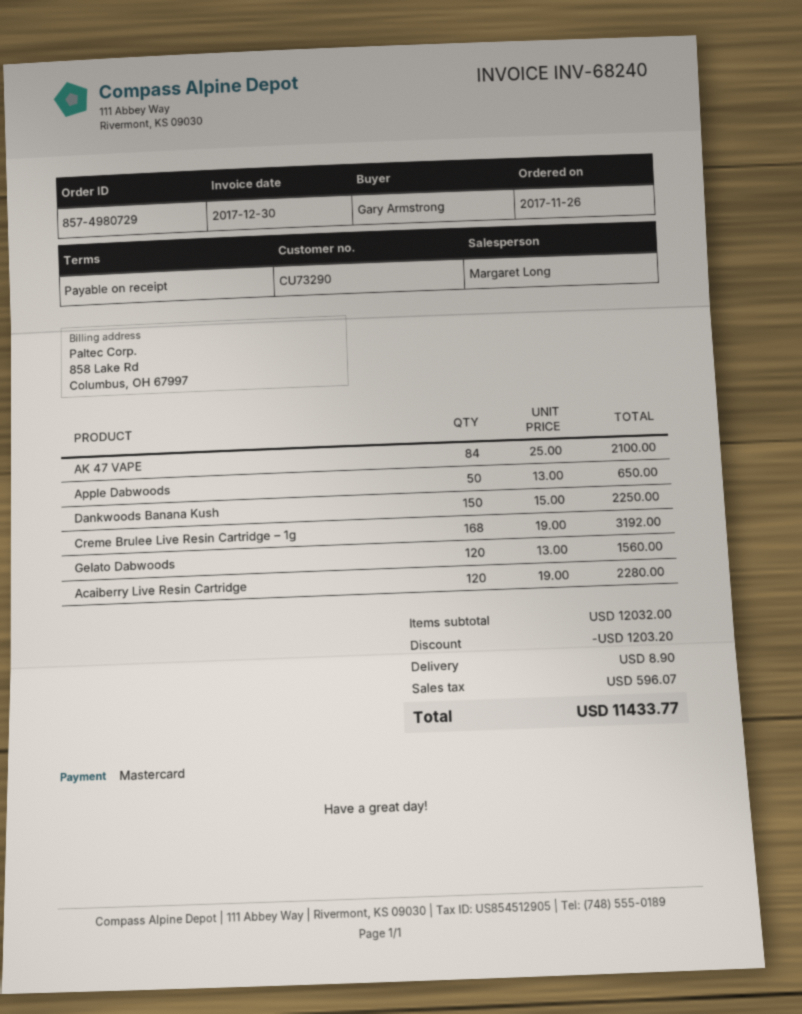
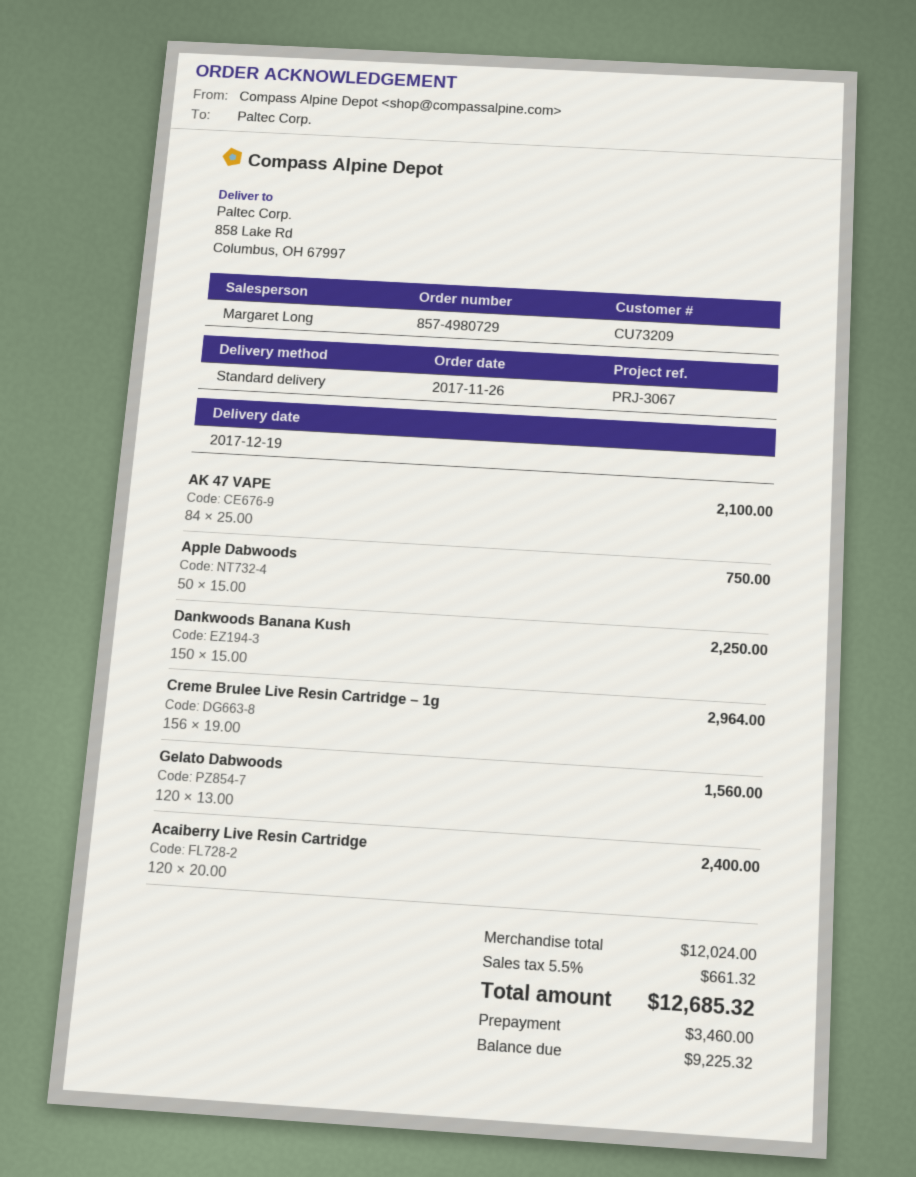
customer number: CU73290 -> CU73209
Apple Dabwoods: 50 x 13.00 = 650.00 -> 50 x 15.00 = 750.00
Creme Brulee Live Resin Cartridge – 1g: 168 x 19.00 = 3192.00 -> 156 x 19.00 = 2964.00
Acaiberry Live Resin Cartridge: 120 x 19.00 = 2280.00 -> 120 x 20.00 = 2400.00
subtotal: 12032.00 -> 12024.00
discount: 1203.20 -> none
shipping: 8.90 -> none
tax: 596.07 -> 661.32
total: 11433.77 -> 12685.32

